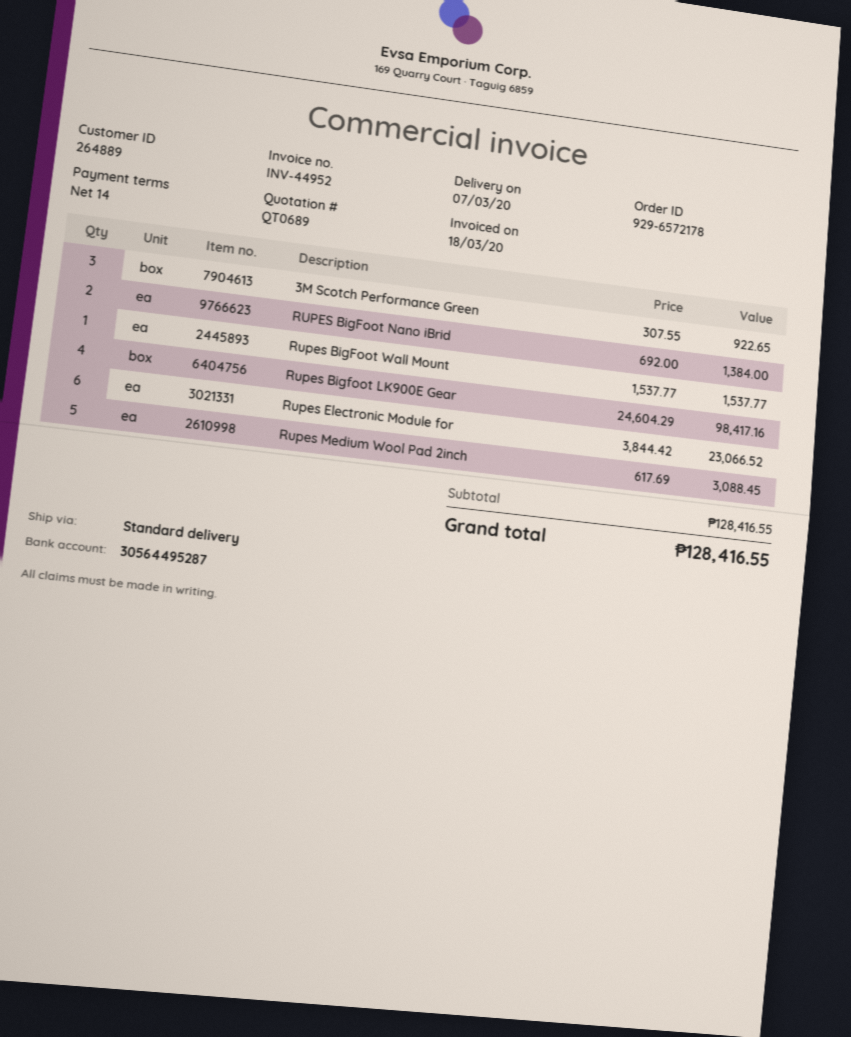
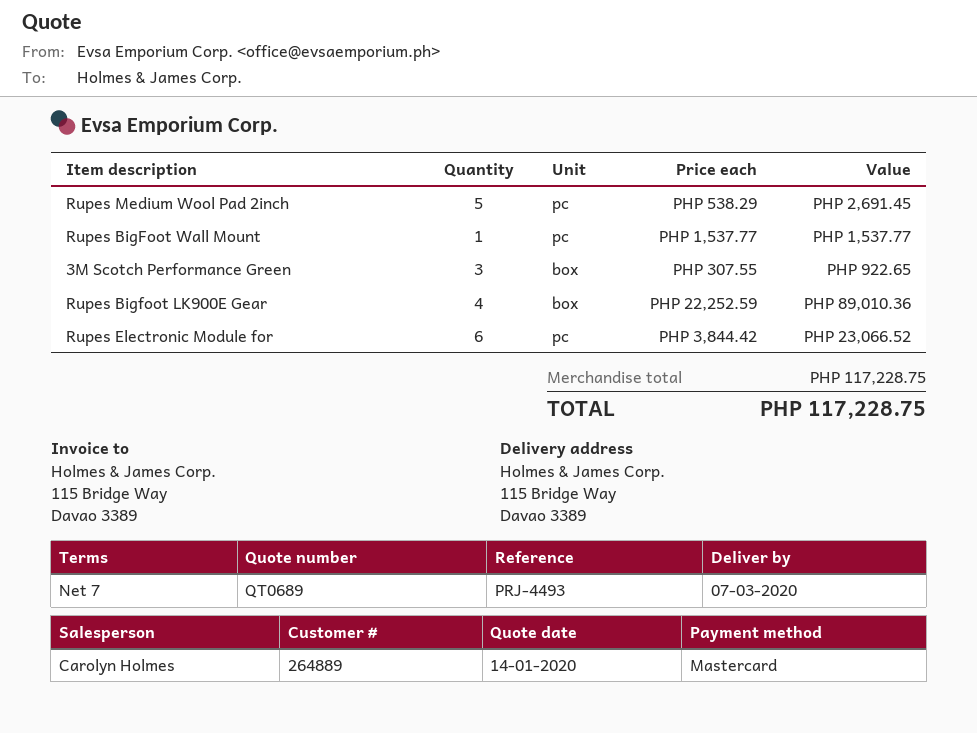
payment terms: 14 days -> 7 days
RUPES BigFoot Nano iBrid: 2 x 692.00 = 1384.00 -> none
Rupes Bigfoot LK900E Gear: 4 x 24604.29 = 98417.16 -> 4 x 22252.59 = 89010.36
Rupes Medium Wool Pad 2inch: 5 x 617.69 = 3088.45 -> 5 x 538.29 = 2691.45
subtotal: 128416.55 -> 117228.75
total: 128416.55 -> 117228.75

